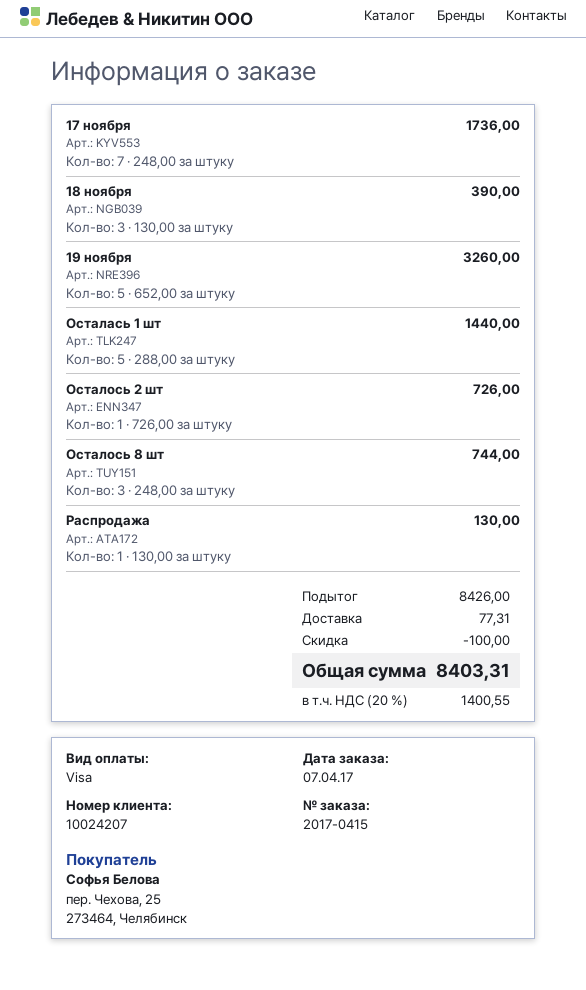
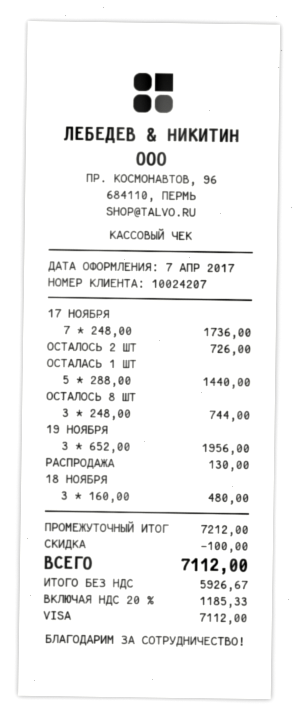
18 ноября: 3 x 130.00 = 390.00 -> 3 x 160.00 = 480.00
19 ноября: 5 x 652.00 = 3260.00 -> 3 x 652.00 = 1956.00
subtotal: 8426.00 -> 7212.00
shipping: 77.31 -> none
tax: 20% = 1400.55 -> 20% = 1185.33
total: 8403.31 -> 7112.00

